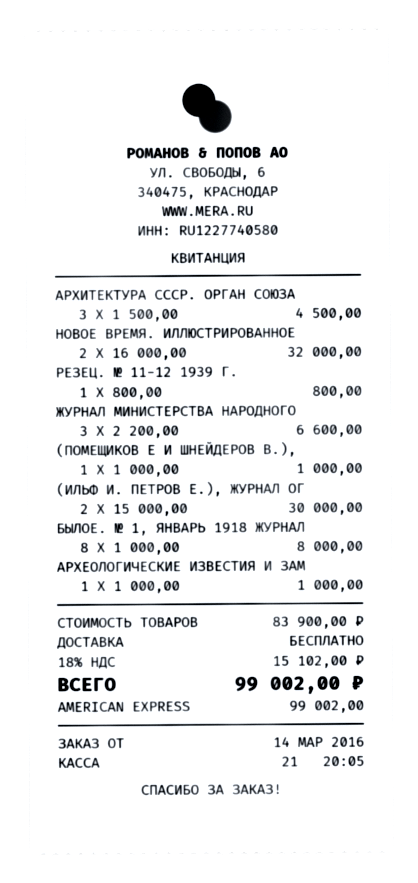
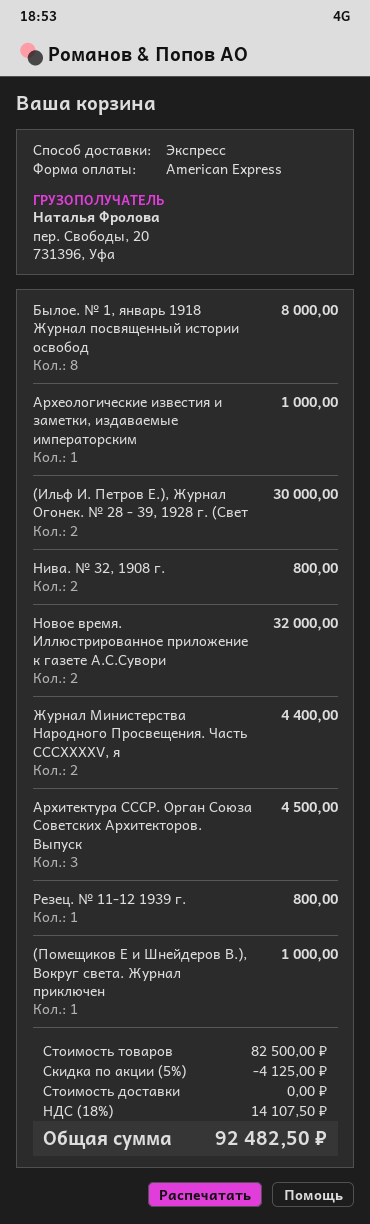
ЖУРНАЛ МИНИСТЕРСТВА НАРОДНОГО: 3 for 6600.00 -> 2 for 4400.00
Нива. № 32, 1908 г.: none -> 2 for 800.00
subtotal: 83900.00 -> 82500.00
discount: none -> 5% = 4125.00
tax: 18% = 15102.00 -> 18% = 14107.50
total: 99002.00 -> 92482.50

